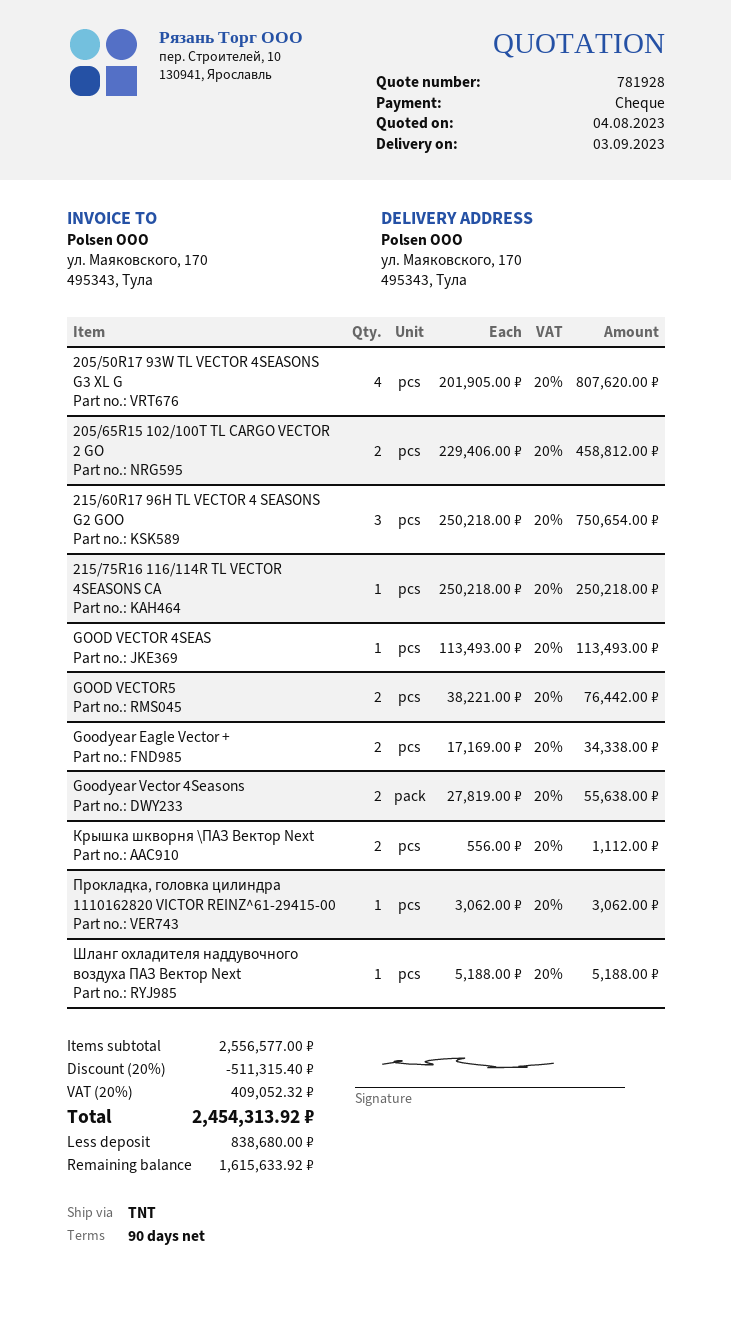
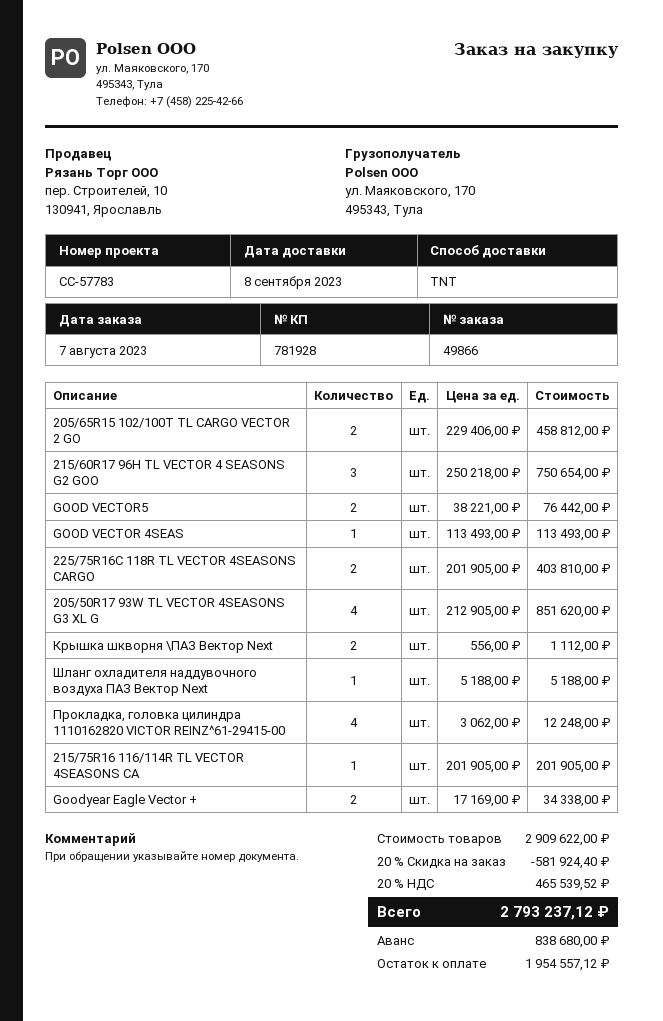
delivery date: 2023-09-03 -> 2023-09-08
205/50R17 93W TL VECTOR 4SEASONS G3 XL G: 4 x 201905.00 = 807620.00 -> 4 x 212905.00 = 851620.00
215/75R16 116/114R TL VECTOR 4SEASONS CA: 1 x 250218.00 = 250218.00 -> 1 x 201905.00 = 201905.00
Goodyear Vector 4Seasons: 2 x 27819.00 = 55638.00 -> none
Прокладка, головка цилиндра 1110162820 VICTOR REINZ^61-29415-00: 1 x 3062.00 = 3062.00 -> 4 x 3062.00 = 12248.00
225/75R16C 118R TL VECTOR 4SEASONS CARGO: none -> 2 x 201905.00 = 403810.00
subtotal: 2556577.00 -> 2909622.00
discount: 20% = 511315.40 -> 20% = 581924.40
tax: 20% = 409052.32 -> 20% = 465539.52
total: 2454313.92 -> 2793237.12
balance: 1615633.92 -> 1954557.12

